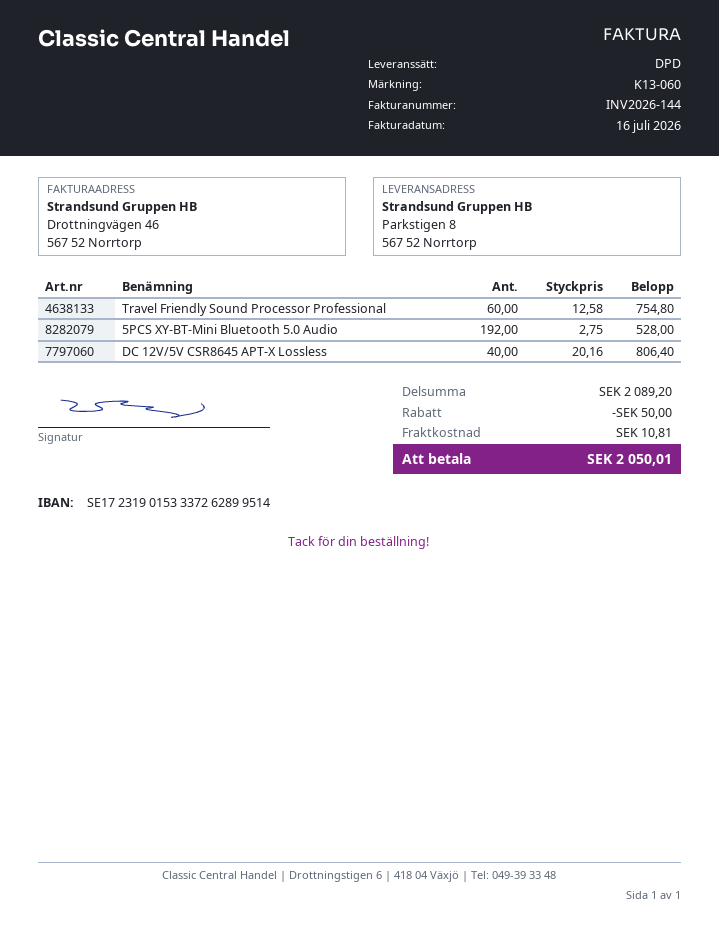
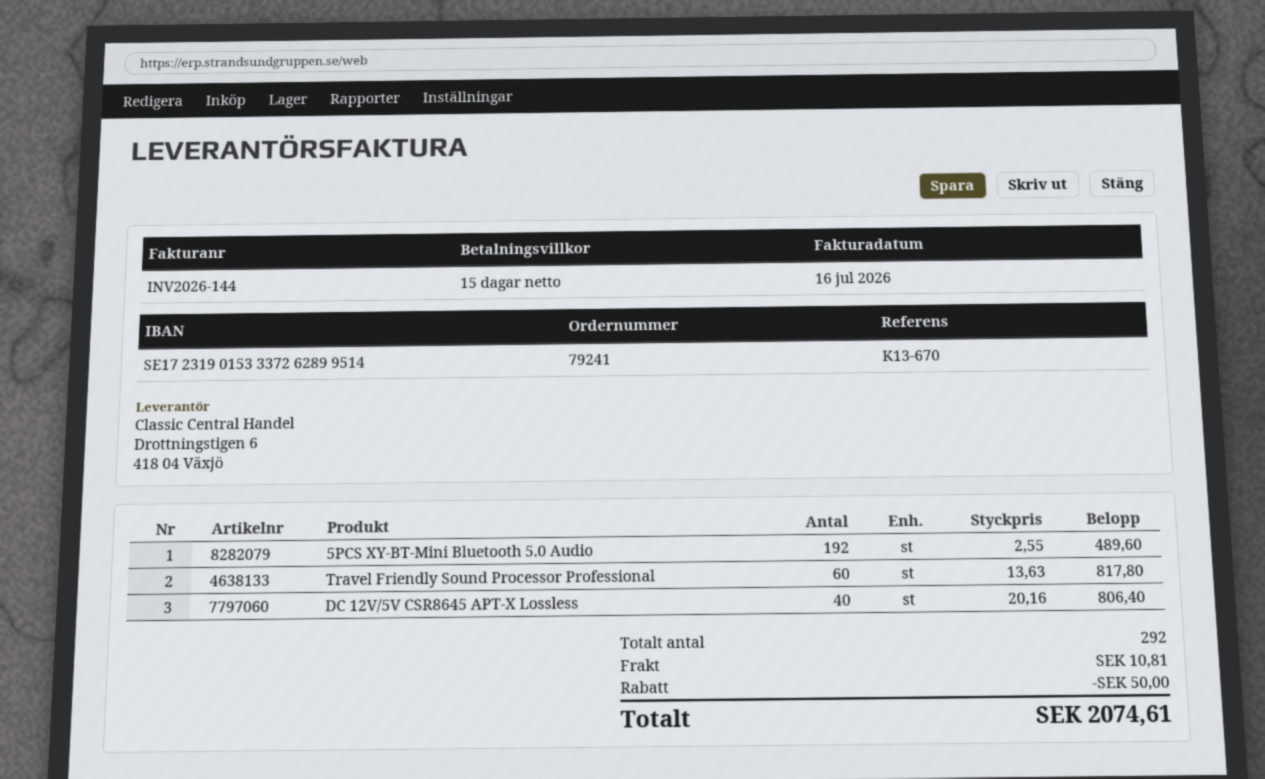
reference: K13-060 -> K13-670
Travel Friendly Sound Processor Professional: 60 x 12.58 = 754.80 -> 60 x 13.63 = 817.80
5PCS XY-BT-Mini Bluetooth 5.0 Audio: 192 x 2.75 = 528.00 -> 192 x 2.55 = 489.60
total: 2050.01 -> 2074.61

